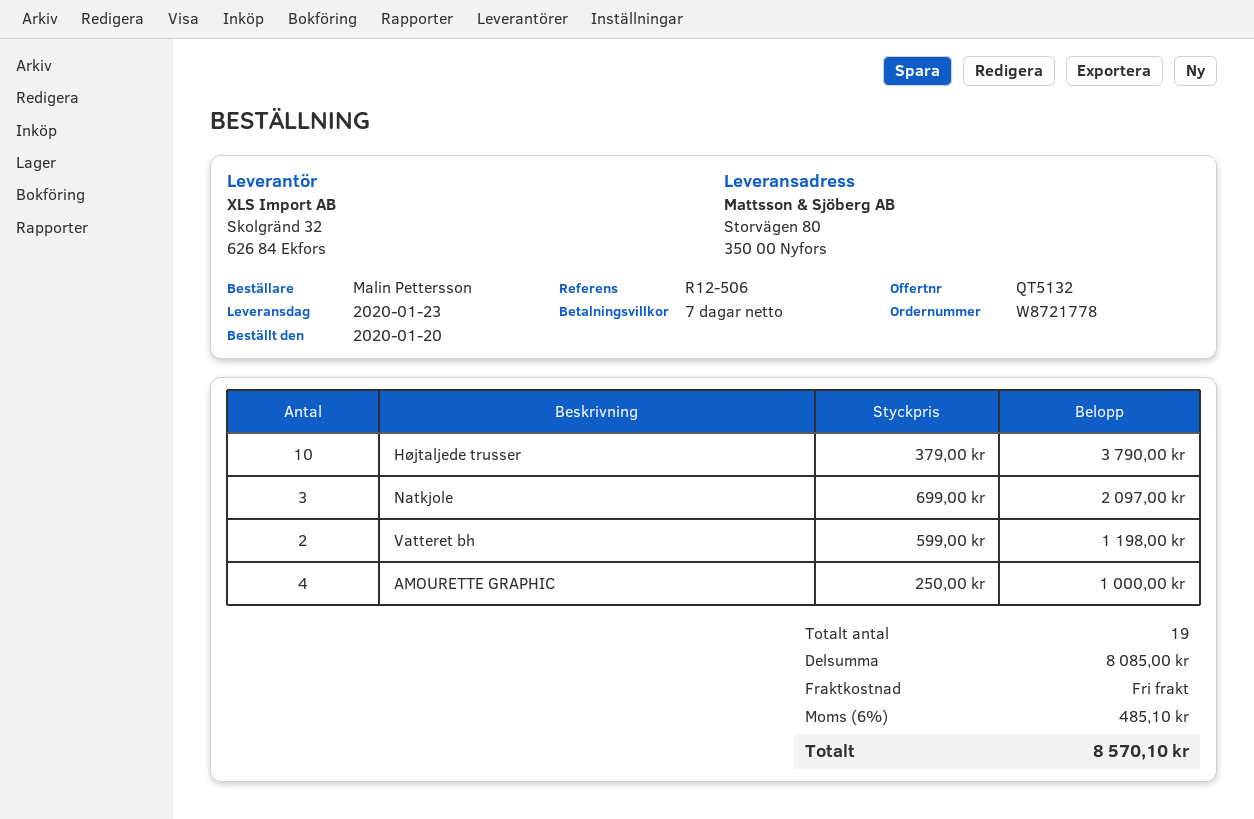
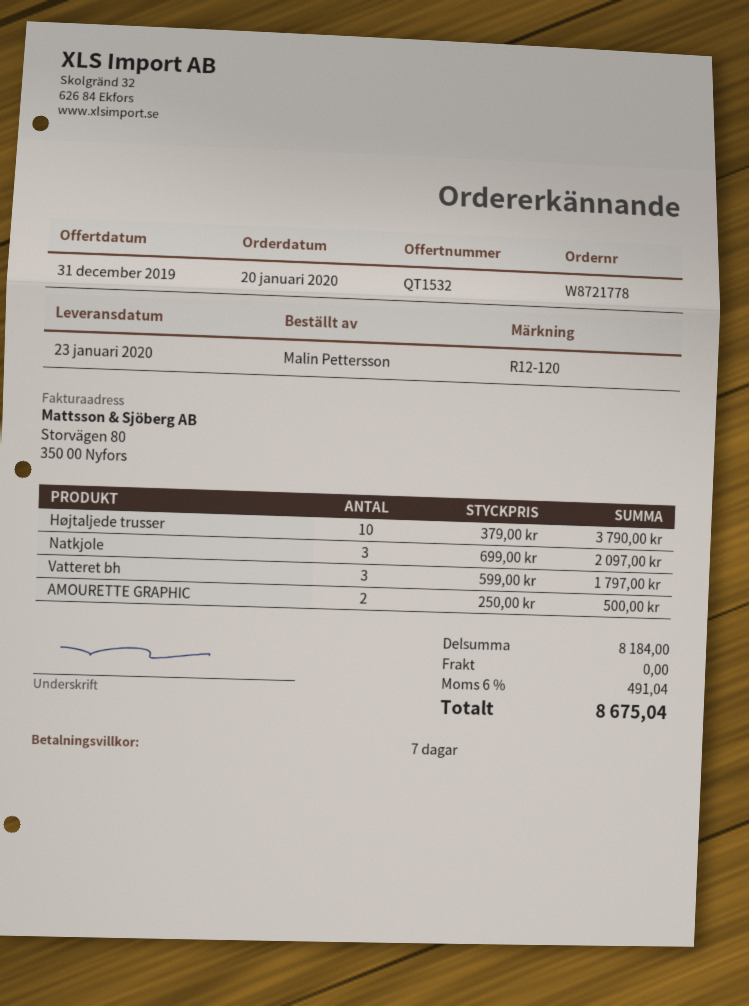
quote number: QT5132 -> QT1532
reference: R12-506 -> R12-120
Vatteret bh: 2 x 599.00 = 1198.00 -> 3 x 599.00 = 1797.00
AMOURETTE GRAPHIC: 4 x 250.00 = 1000.00 -> 2 x 250.00 = 500.00
subtotal: 8085.00 -> 8184.00
tax: 6% = 485.10 -> 6% = 491.04
total: 8570.10 -> 8675.04

